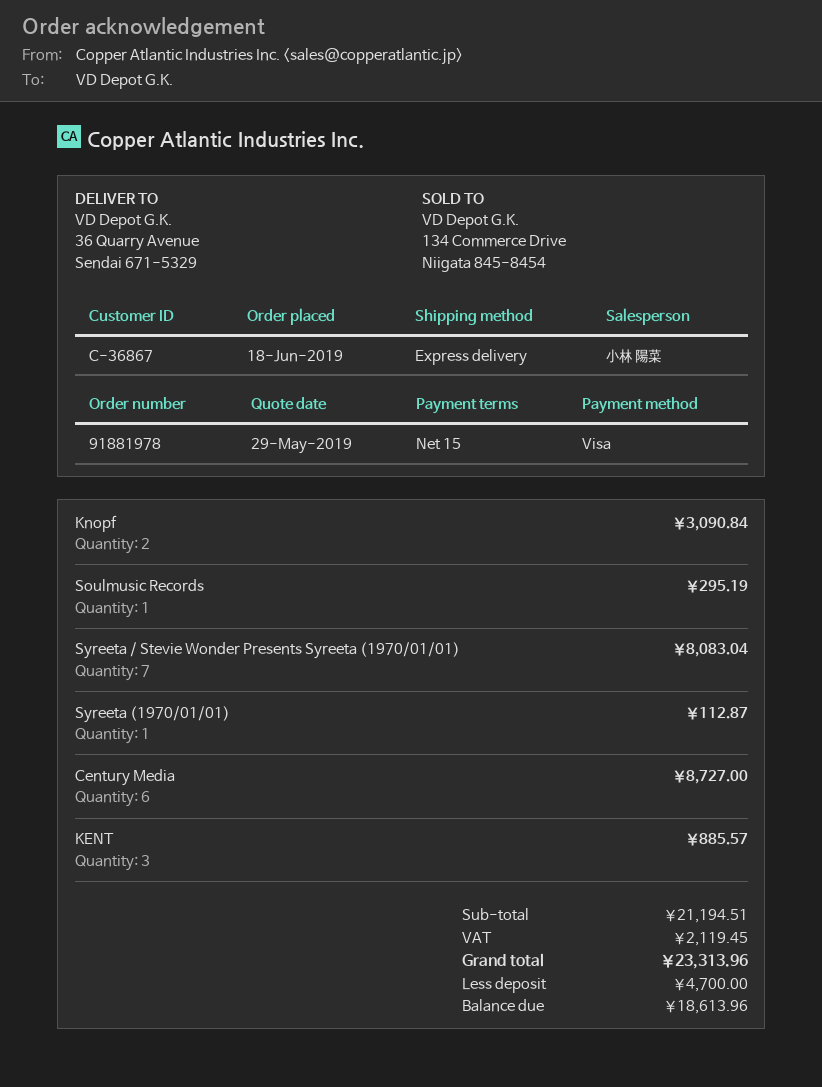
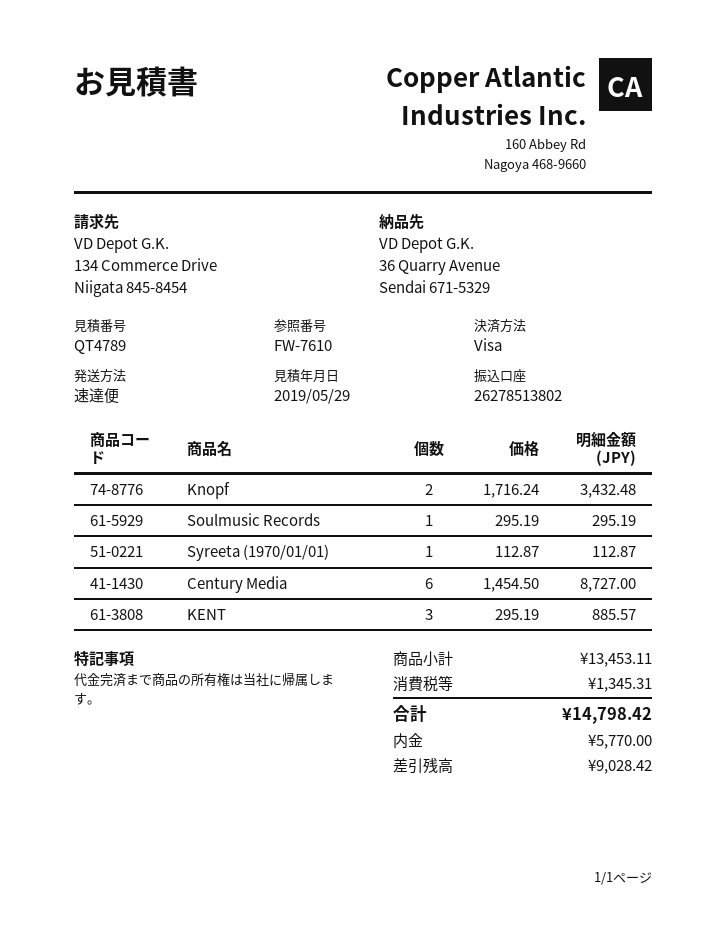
Knopf: 2 for 3090.84 -> 2 for 3432.48
Syreeta / Stevie Wonder Presents Syreeta (1970/01/01): 7 for 8083.04 -> none
subtotal: 21194.51 -> 13453.11
tax: 2119.45 -> 1345.31
total: 23313.96 -> 14798.42
deposit: 4700.00 -> 5770.00
balance: 18613.96 -> 9028.42

